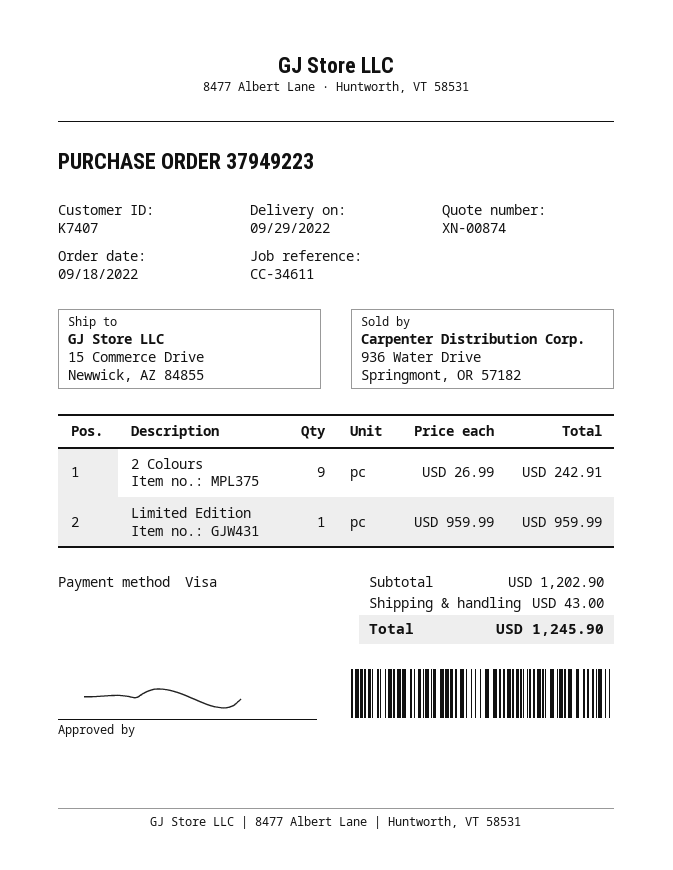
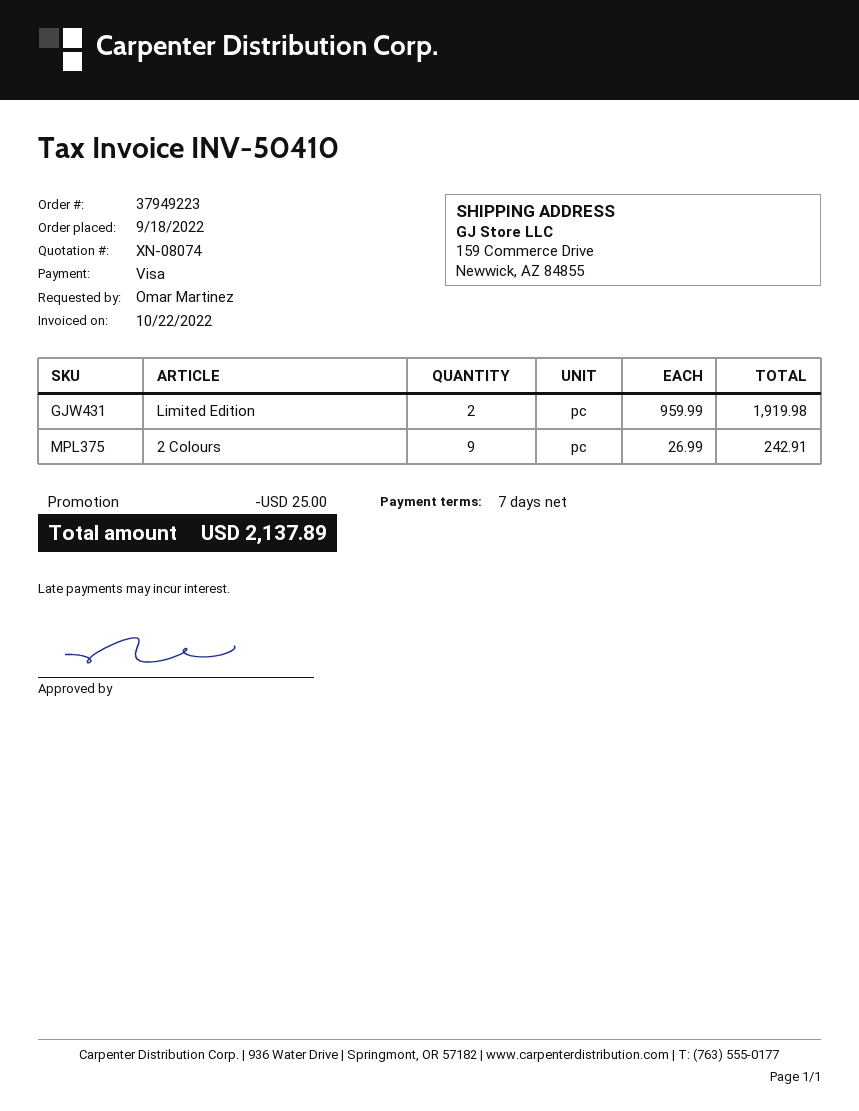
quote number: XN-00874 -> XN-08074
ship to: 15 Commerce Drive, Newwick, AZ 84855 -> 159 Commerce Drive, Newwick, AZ 84855
Limited Edition: 1 x 959.99 = 959.99 -> 2 x 959.99 = 1919.98
discount: none -> 25.00
shipping: 43.00 -> none
total: 1245.90 -> 2137.89

